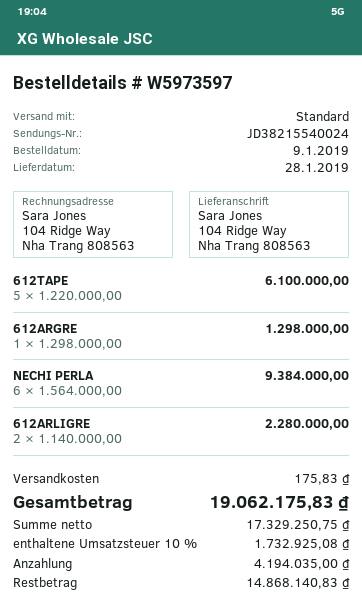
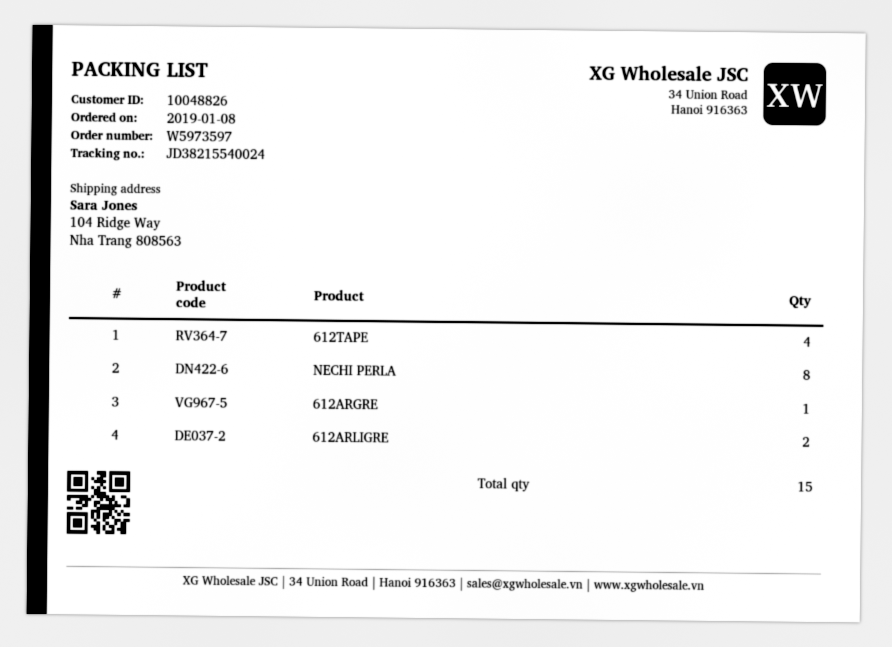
order date: 2019-01-09 -> 2019-01-08
612TAPE: 5 -> 4
NECHI PERLA: 6 -> 8

